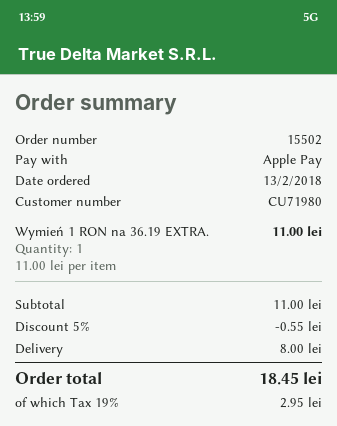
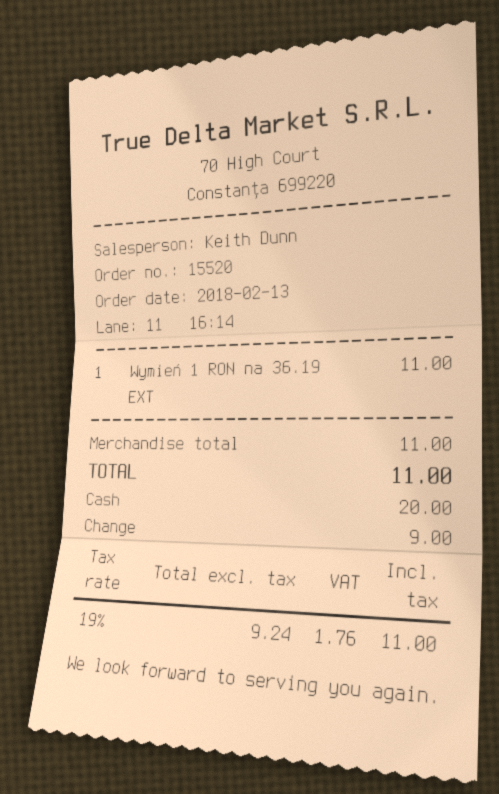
order number: 15502 -> 15520
payment method: Apple Pay -> cash
discount: 5% = 0.55 -> none
shipping: 8.00 -> none
tax: 19% = 2.95 -> 19% = 1.76
total: 18.45 -> 11.00

